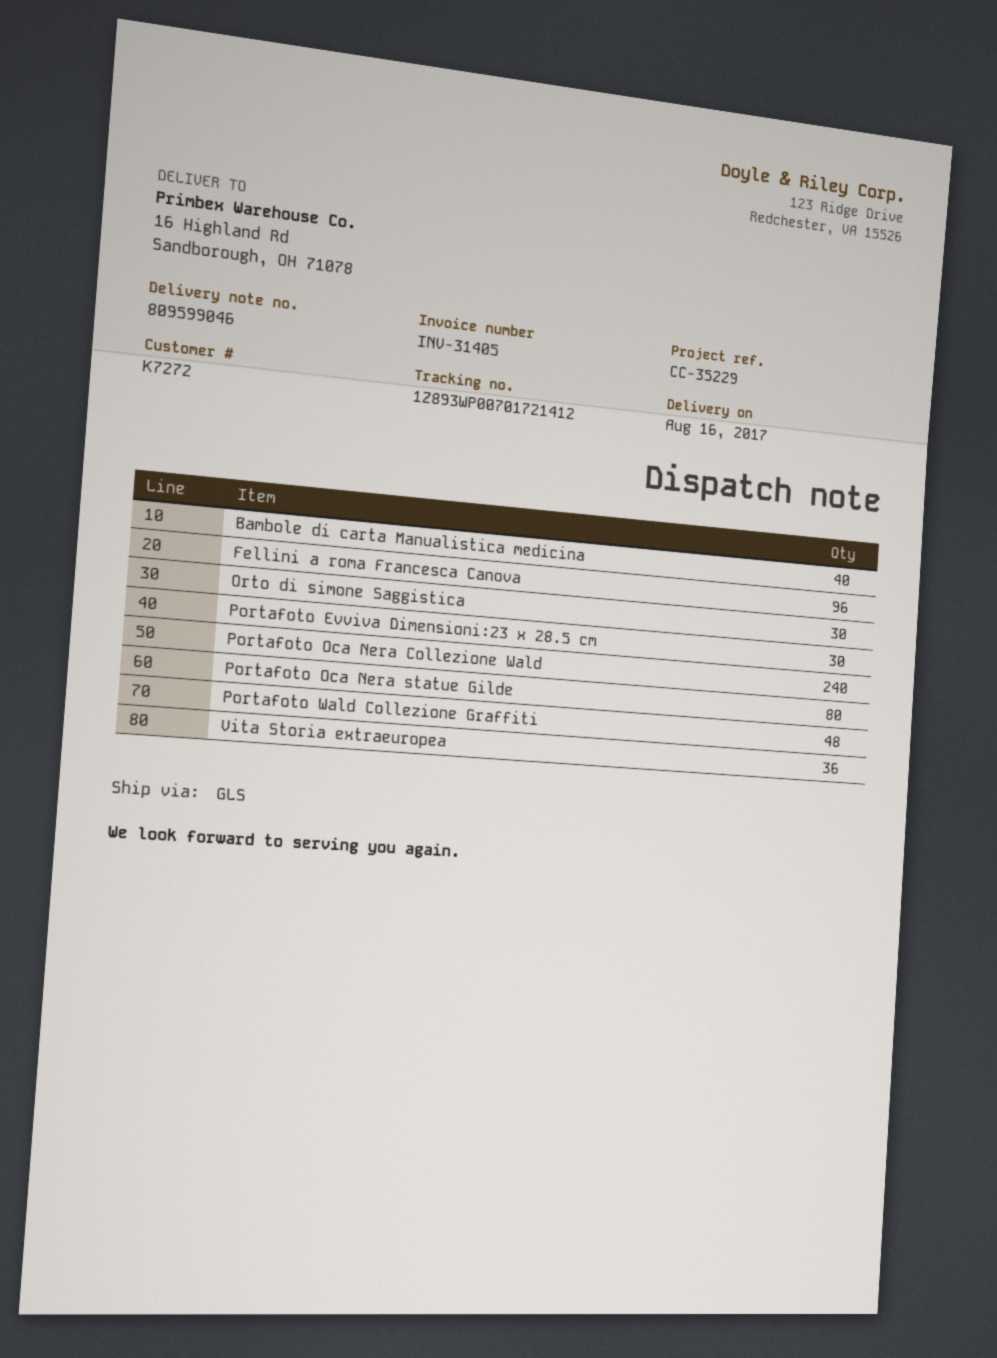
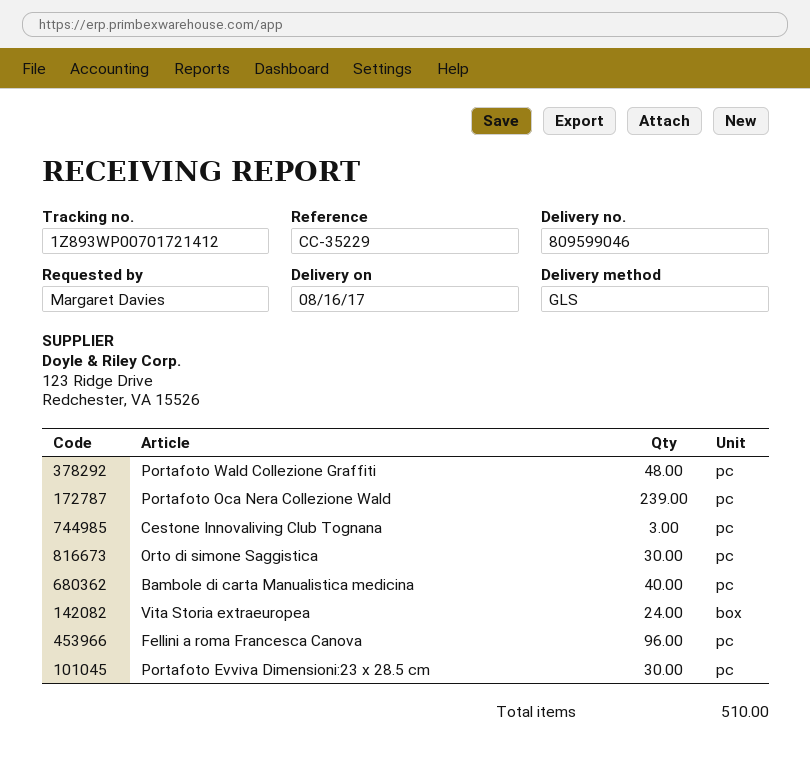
Portafoto Oca Nera Collezione Wald: 240 -> 239
Portafoto Oca Nera statue Gilde: 80 -> none
Vita Storia extraeuropea: 36 -> 24
Cestone Innovaliving Club Tognana: none -> 3

